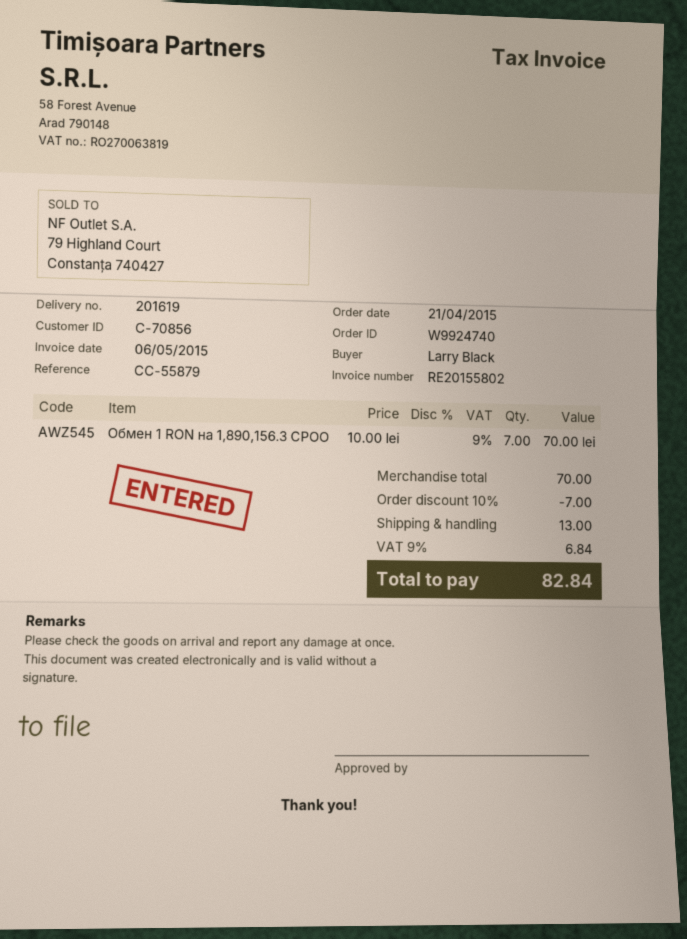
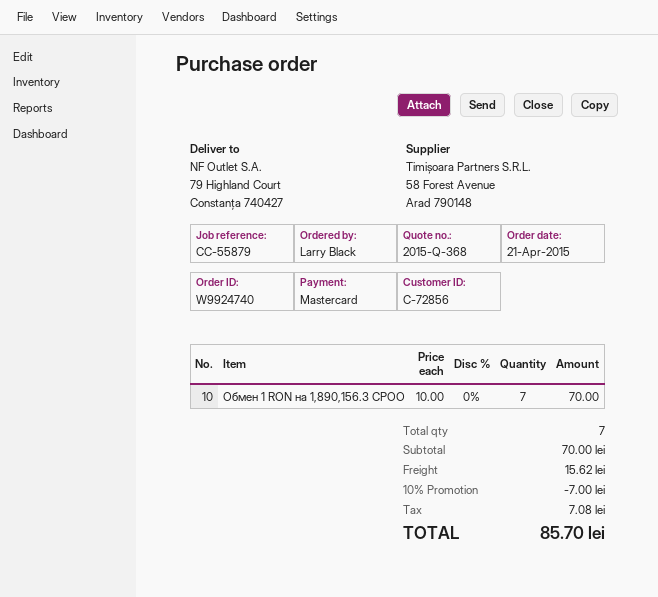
customer number: C-70856 -> C-72856
shipping: 13.00 -> 15.62
tax: 6.84 -> 7.08
total: 82.84 -> 85.70

